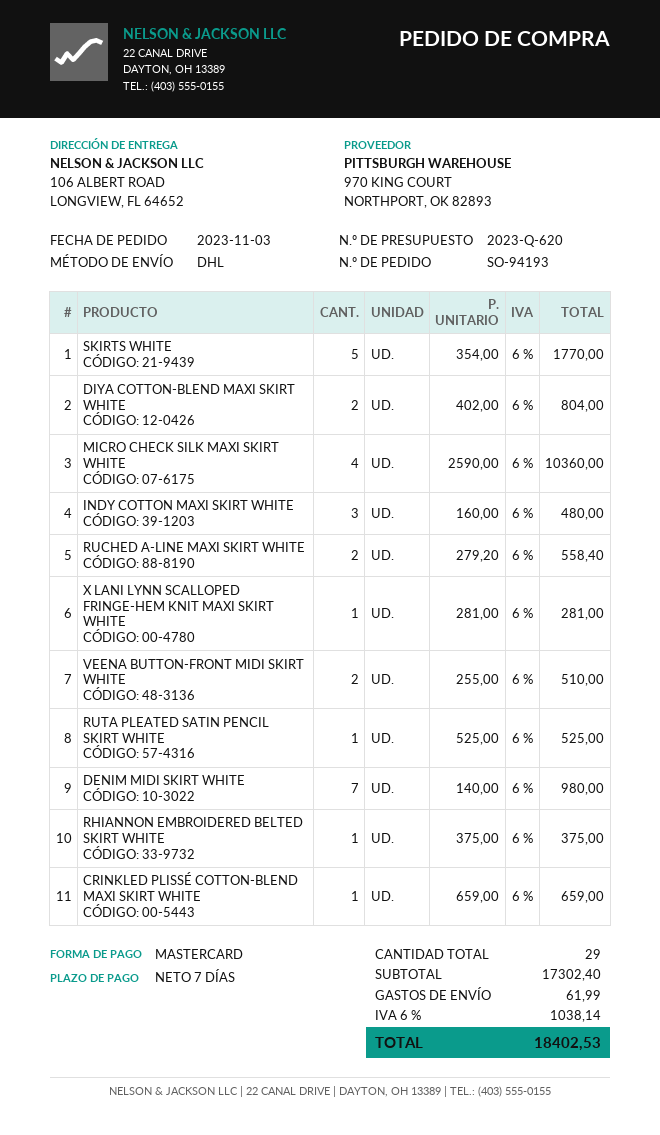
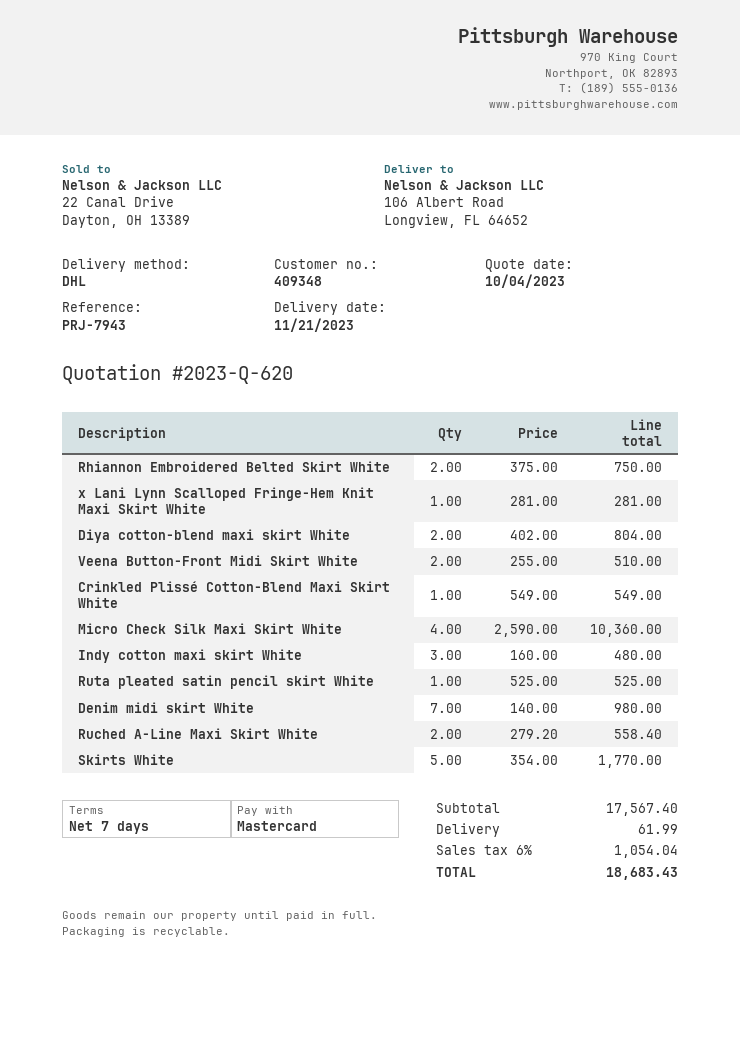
RHIANNON EMBROIDERED BELTED SKIRT WHITE: 1 x 375.00 = 375.00 -> 2 x 375.00 = 750.00
CRINKLED PLISSÉ COTTON-BLEND MAXI SKIRT WHITE: 1 x 659.00 = 659.00 -> 1 x 549.00 = 549.00
subtotal: 17302.40 -> 17567.40
tax: 6% = 1038.14 -> 6% = 1054.04
total: 18402.53 -> 18683.43

